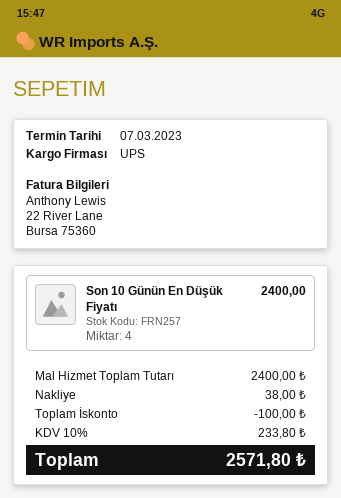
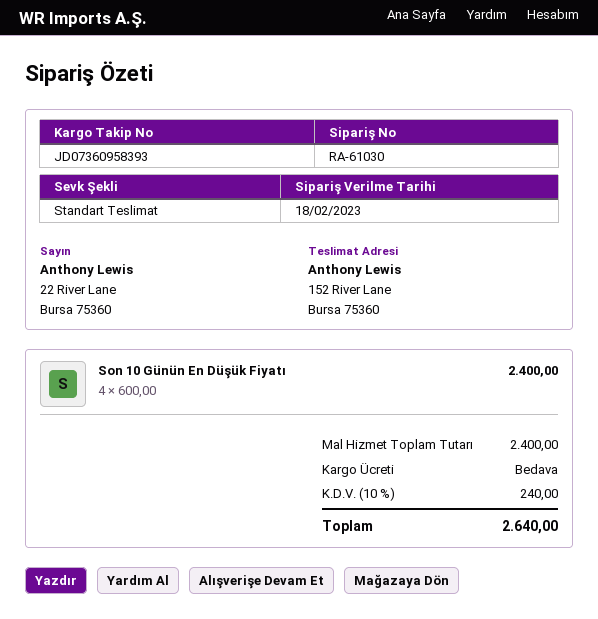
shipping method: UPS -> standard
discount: 100.00 -> none
shipping: 38.00 -> 0.00
tax: 10% = 233.80 -> 10% = 240.00
total: 2571.80 -> 2640.00

